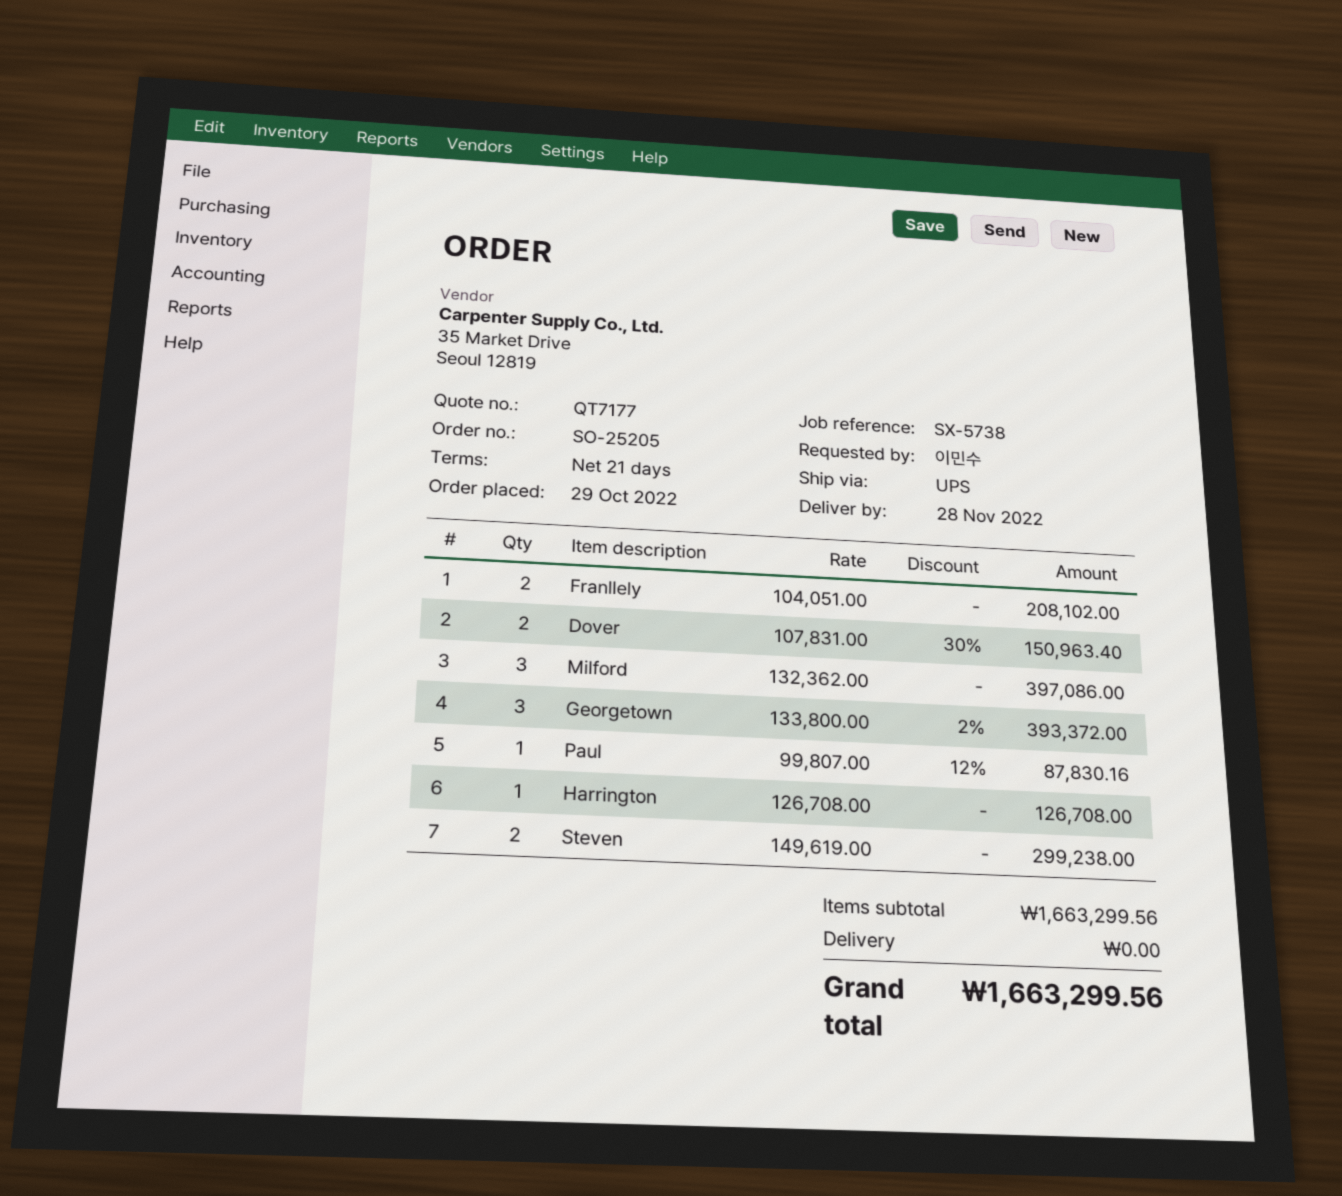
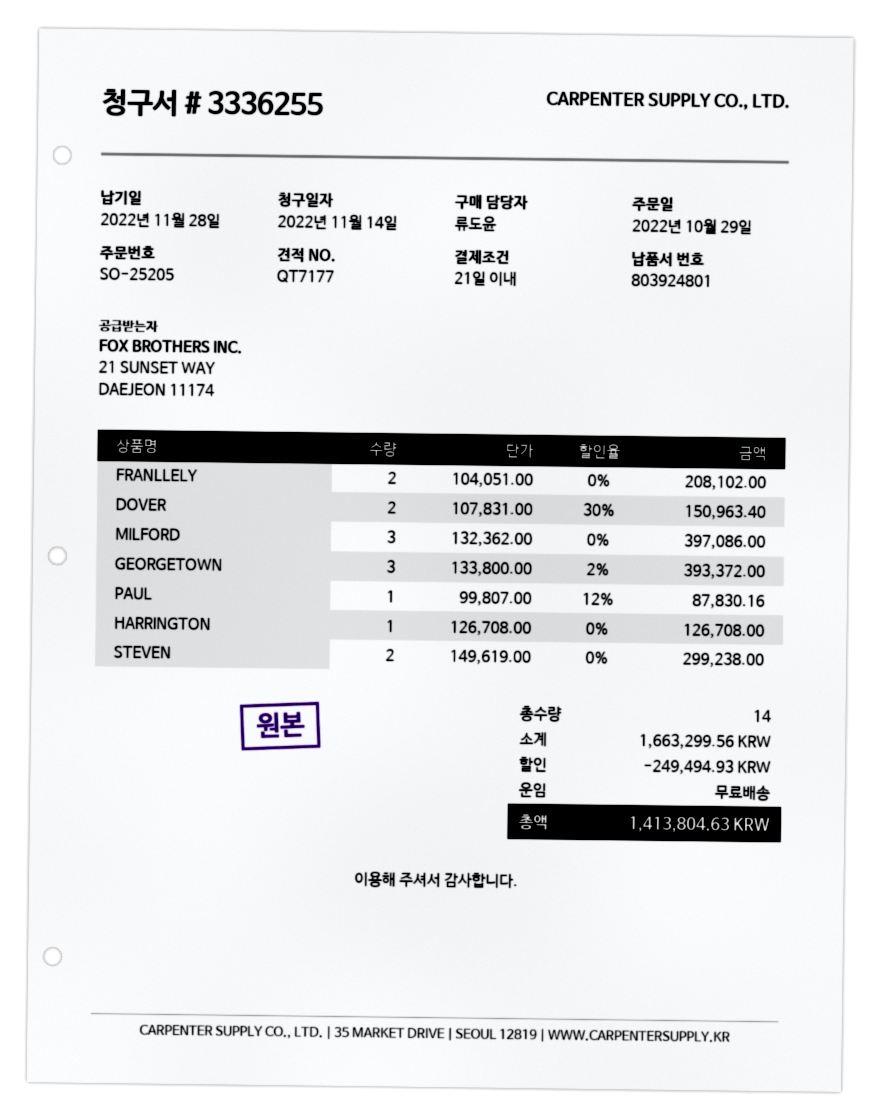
ordered by: 이민수 -> 류도윤
discount: none -> 249494.93
total: 1663299.56 -> 1413804.63

